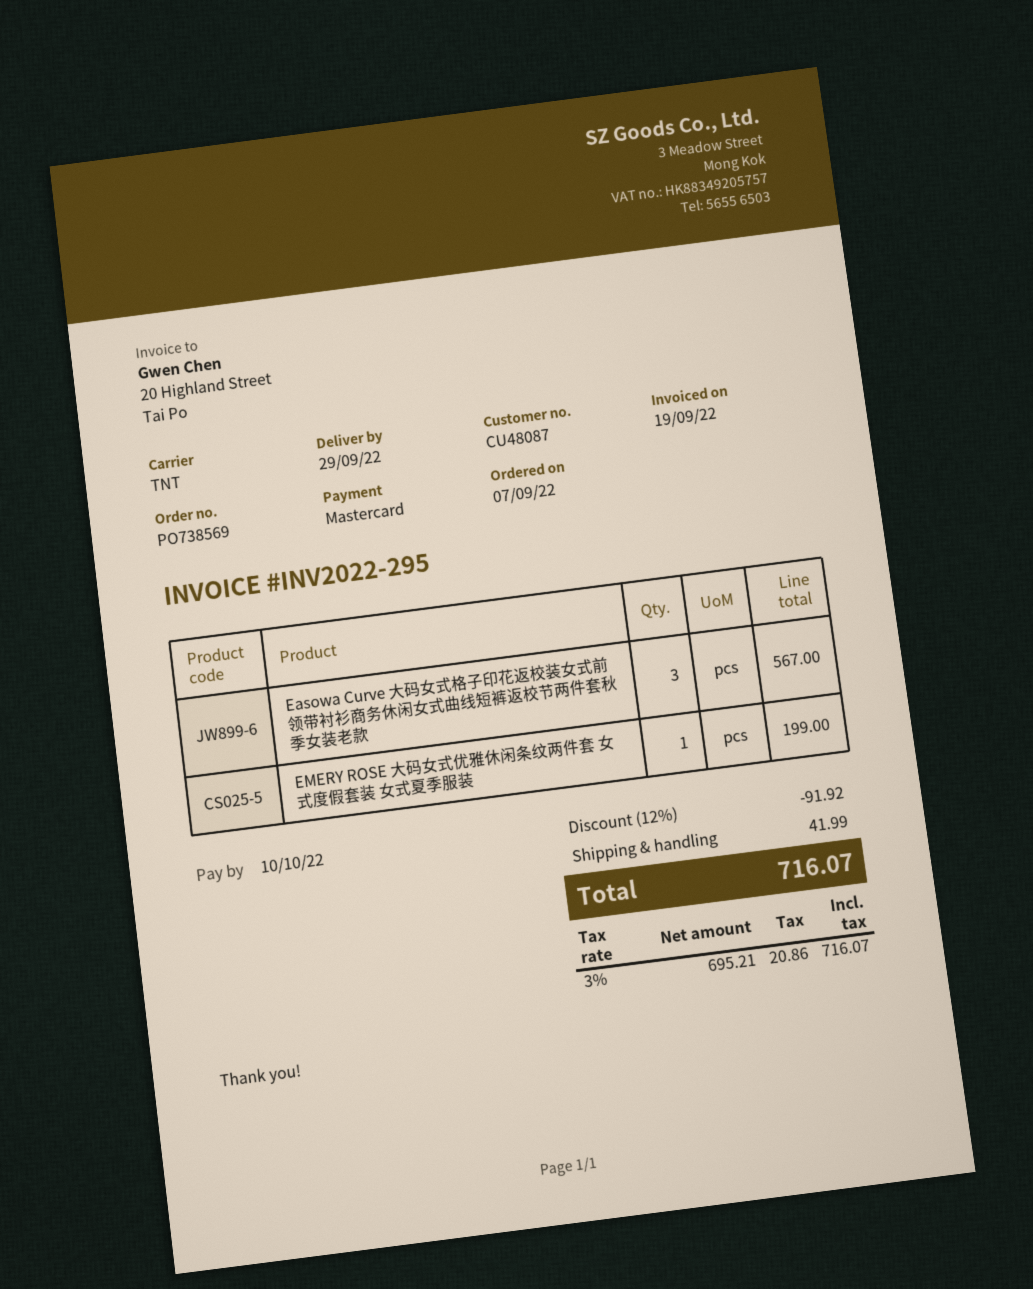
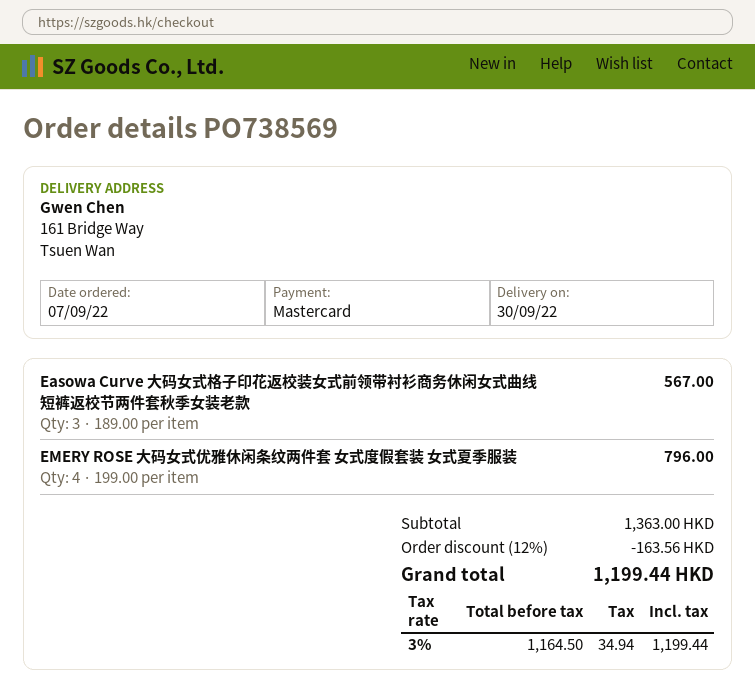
delivery date: 2022-09-29 -> 2022-09-30
EMERY ROSE 大码女式优雅休闲条纹两件套 女式度假套装 女式夏季服装: 1 for 199.00 -> 4 for 796.00
discount: 12% = 91.92 -> 12% = 163.56
shipping: 41.99 -> none
net: 695.21 -> 1164.50
tax: 3% = 20.86 -> 3% = 34.94
total: 716.07 -> 1199.44

